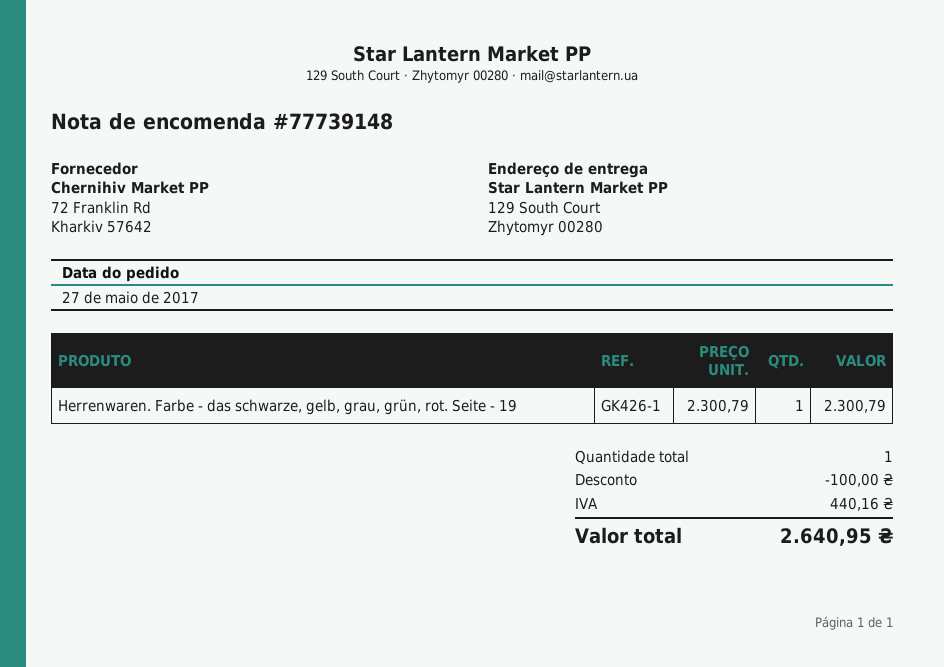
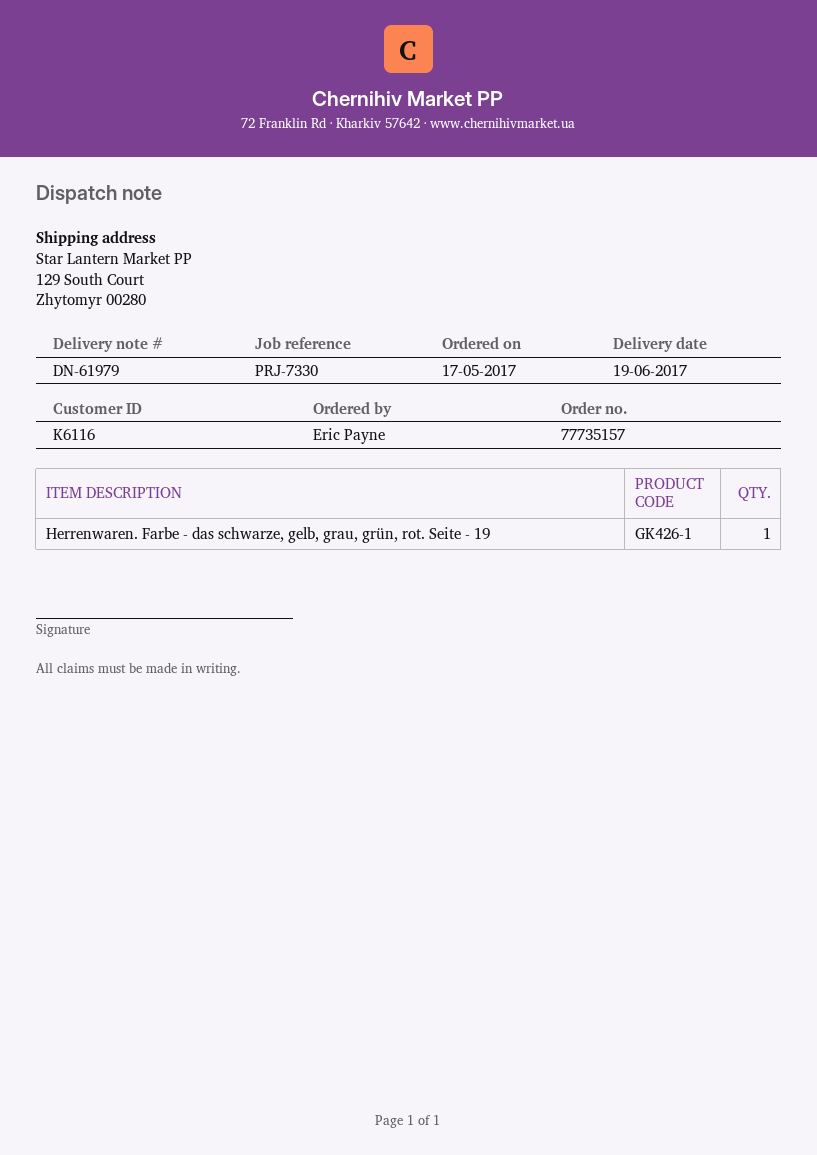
order number: 77739148 -> 77735157
order date: 2017-05-27 -> 2017-05-17

